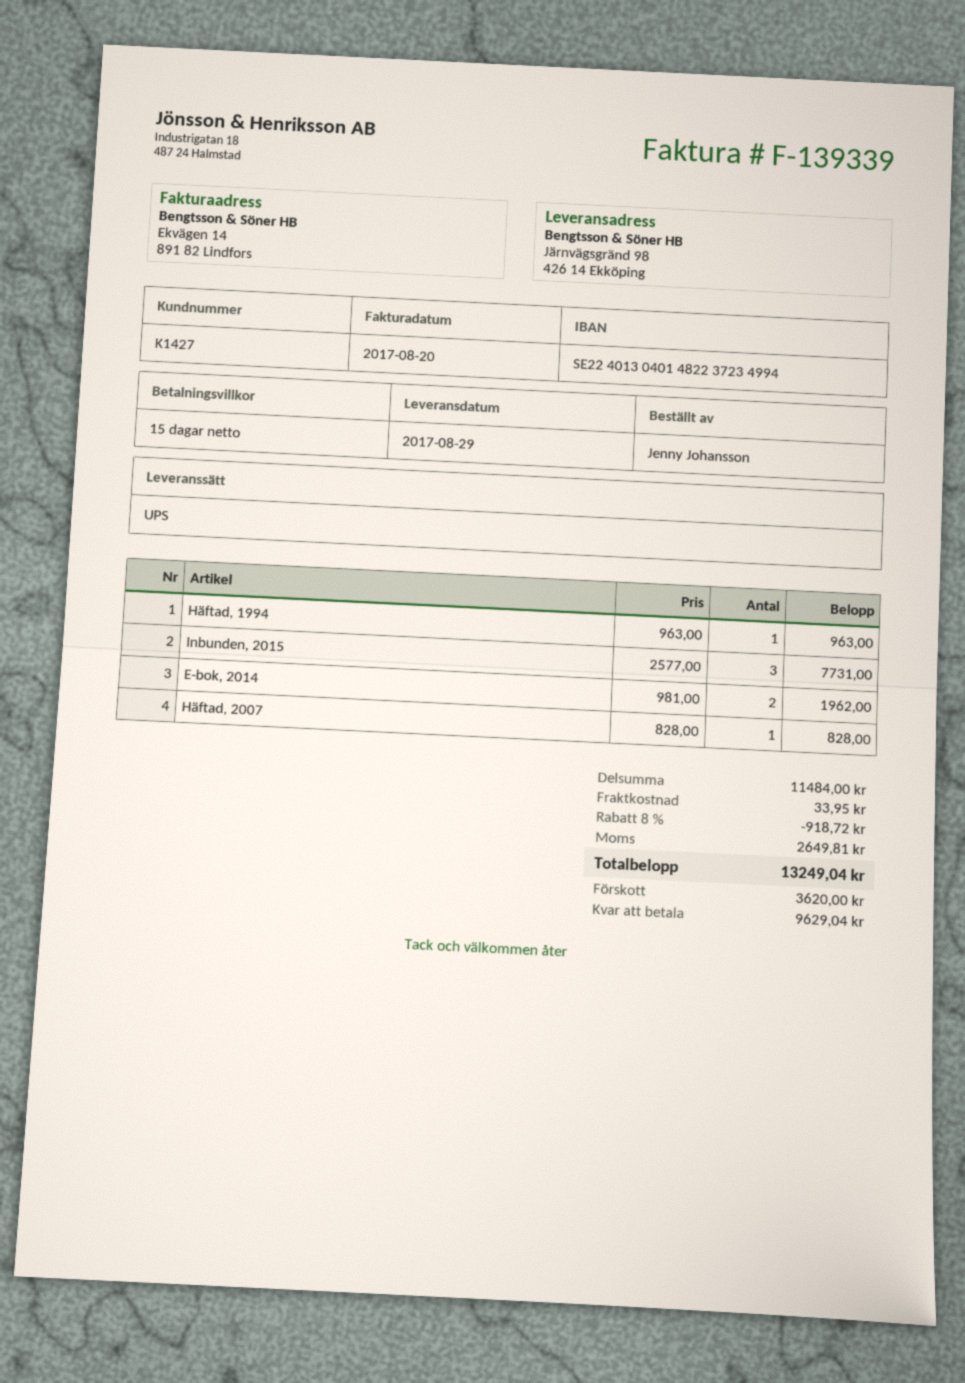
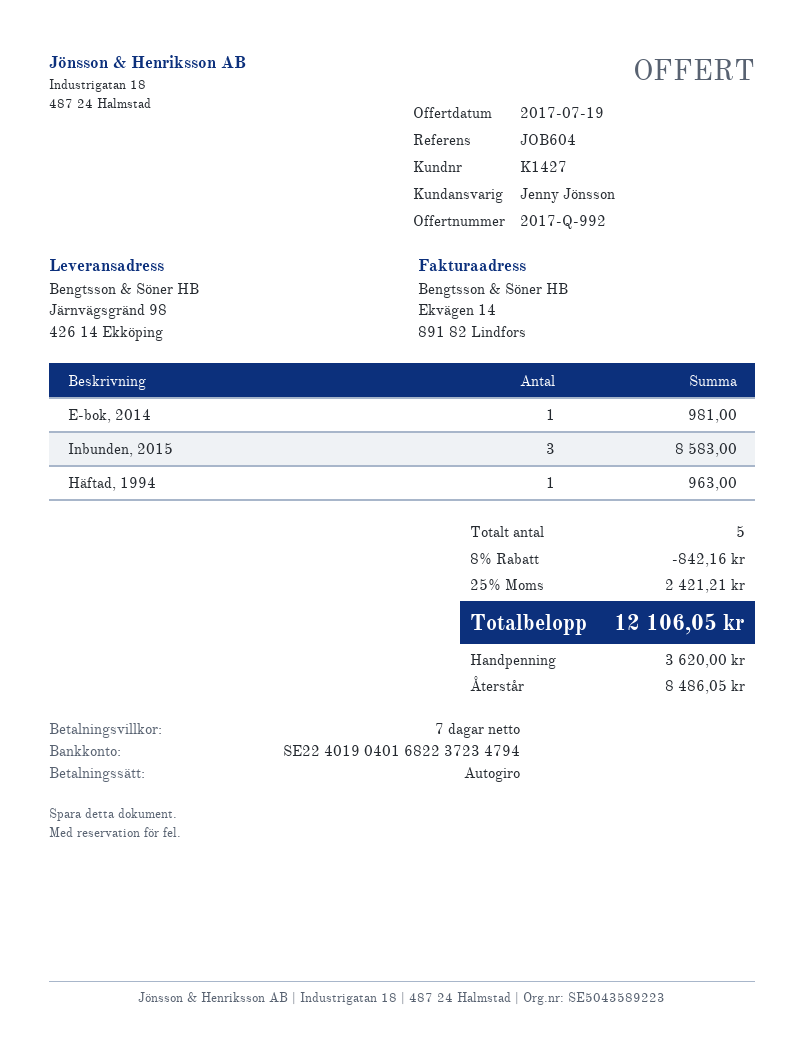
payment terms: 15 days -> 7 days
bank account: SE2240130401482237234994 -> SE2240190401682237234794
Inbunden, 2015: 3 for 7731.00 -> 3 for 8583.00
E-bok, 2014: 2 for 1962.00 -> 1 for 981.00
Häftad, 2007: 1 for 828.00 -> none
discount: 8% = 918.72 -> 8% = 842.16
shipping: 33.95 -> none
tax: 2649.81 -> 2421.21
total: 13249.04 -> 12106.05
balance: 9629.04 -> 8486.05

